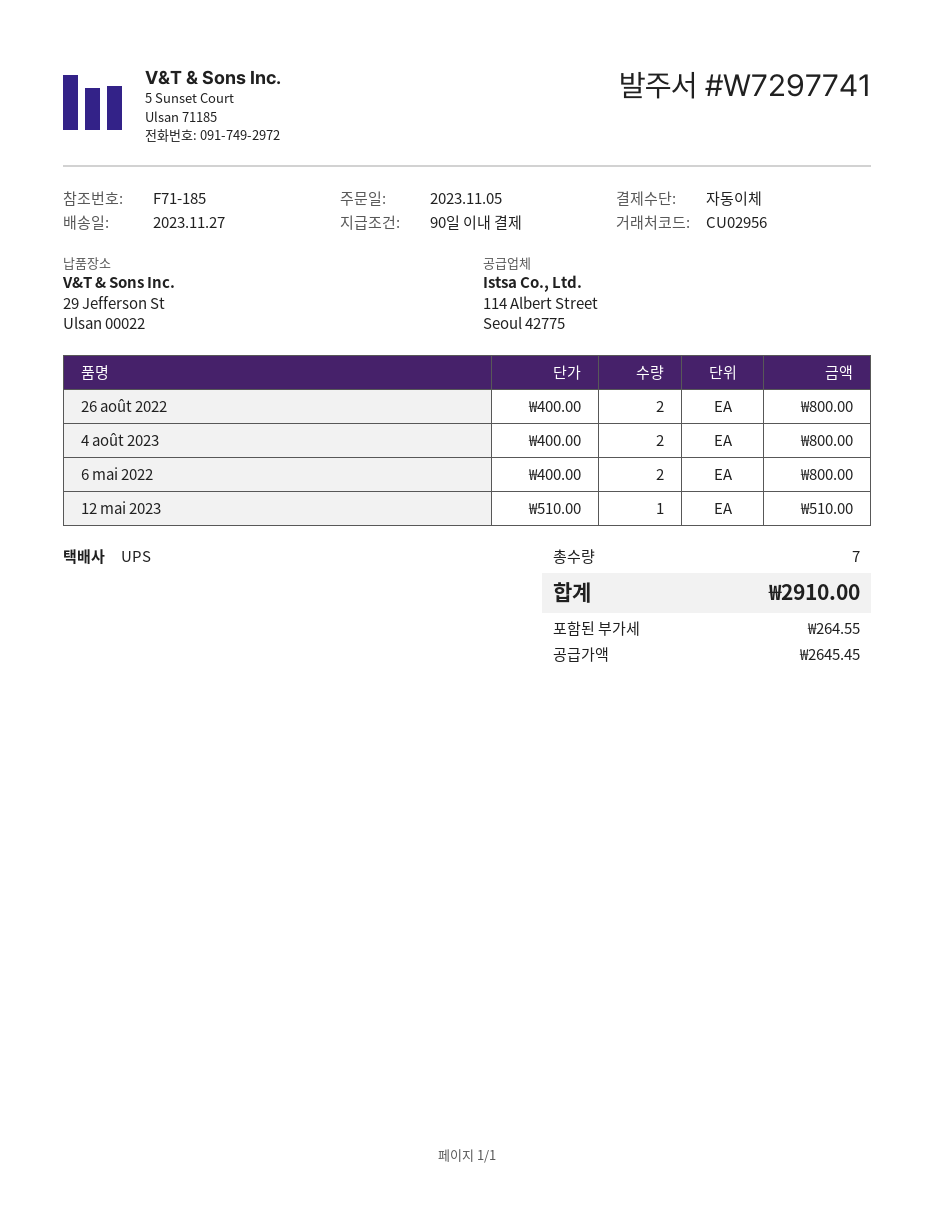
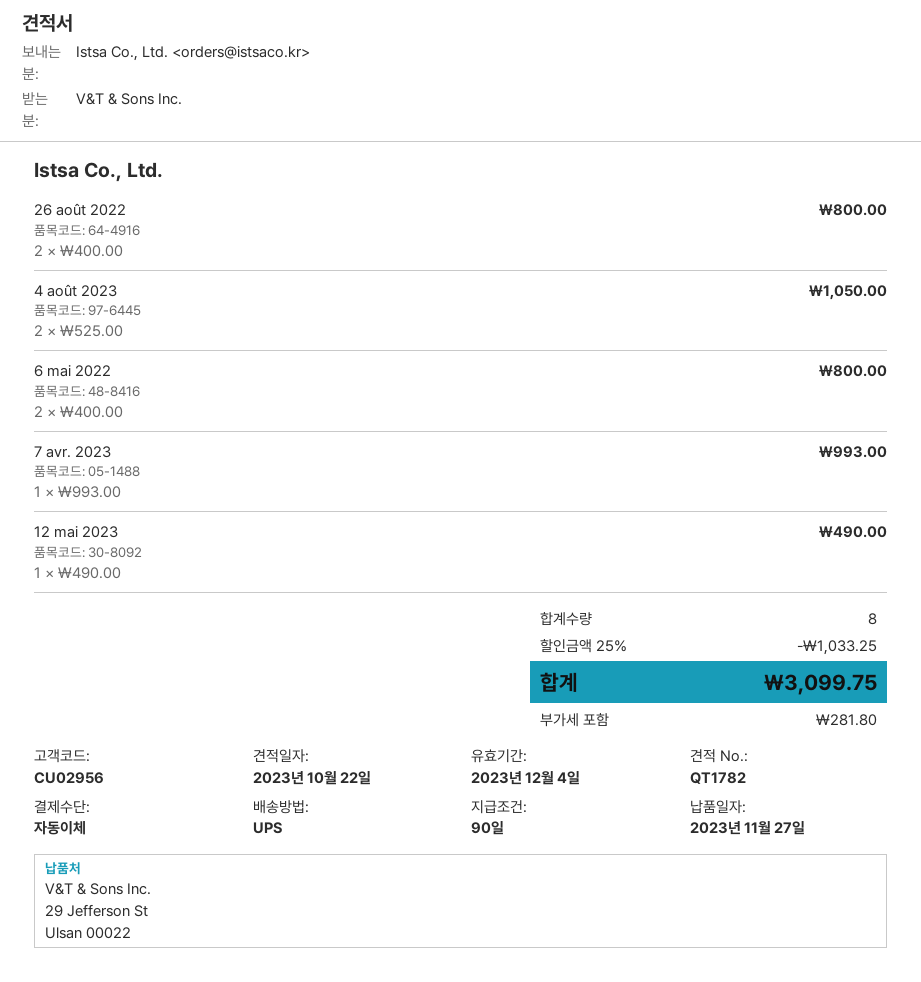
4 août 2023: 2 x 400.00 = 800.00 -> 2 x 525.00 = 1050.00
12 mai 2023: 1 x 510.00 = 510.00 -> 1 x 490.00 = 490.00
7 avr. 2023: none -> 1 x 993.00 = 993.00
total quantity: 7 -> 8
discount: none -> 25% = 1033.25
tax: 264.55 -> 281.80
total: 2910.00 -> 3099.75

